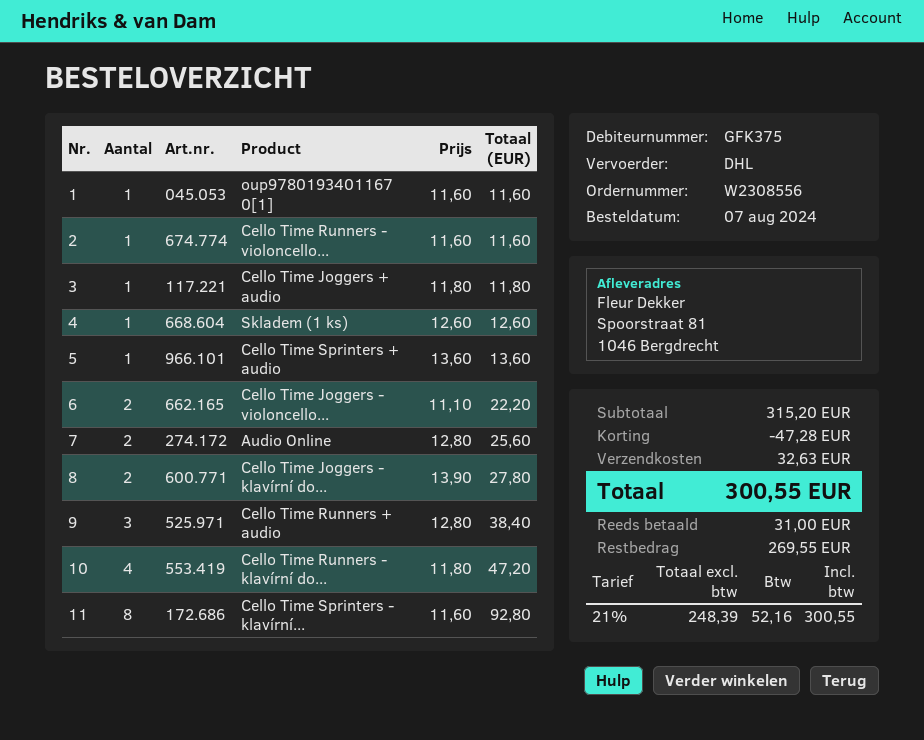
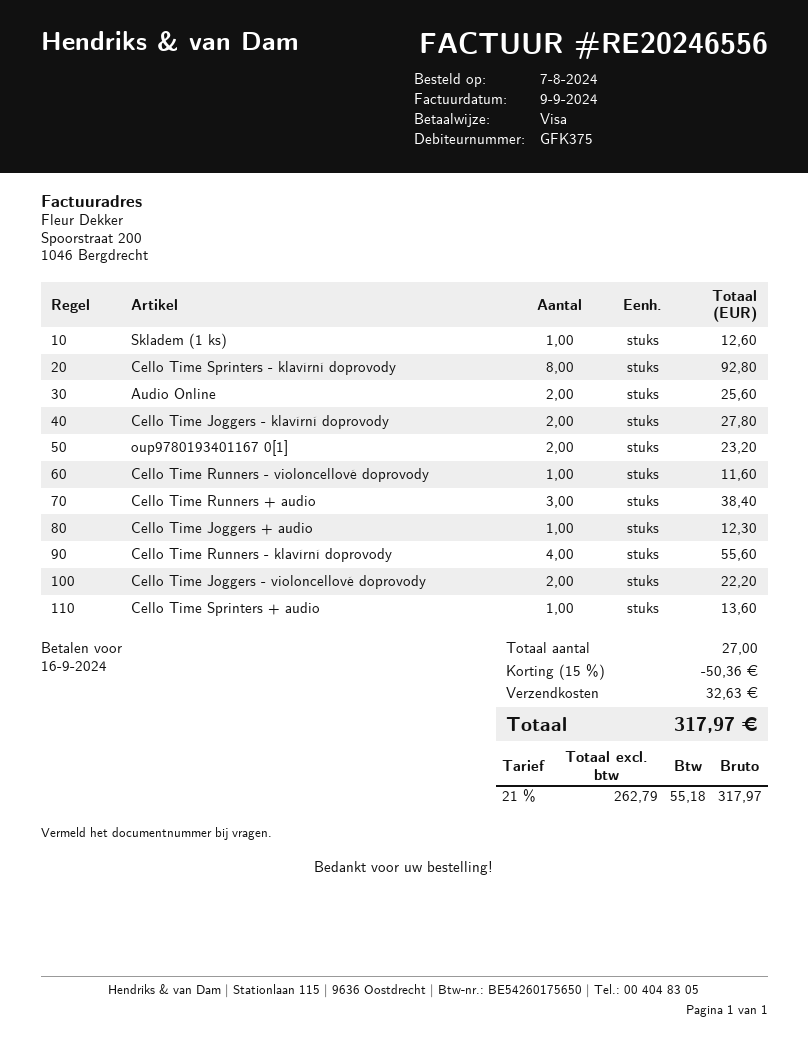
oup9780193401167 0[1]: 1 for 11.60 -> 2 for 23.20
Cello Time Joggers + audio: 1 for 11.80 -> 1 for 12.30
Cello Time Runners - klavírní do...: 4 for 47.20 -> 4 for 55.60
discount: 47.28 -> 50.36
net: 248.39 -> 262.79
tax: 21% = 52.16 -> 21% = 55.18
total: 300.55 -> 317.97

